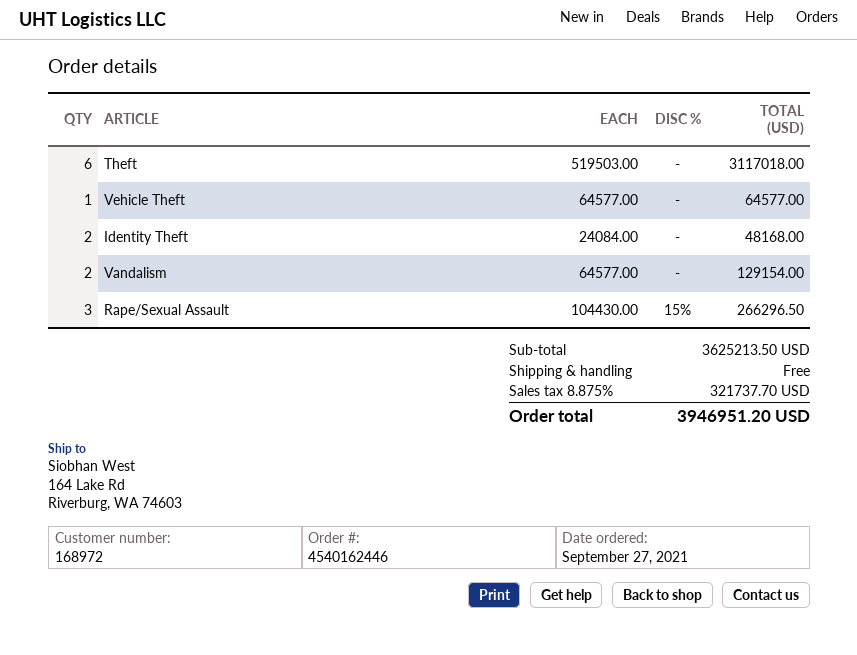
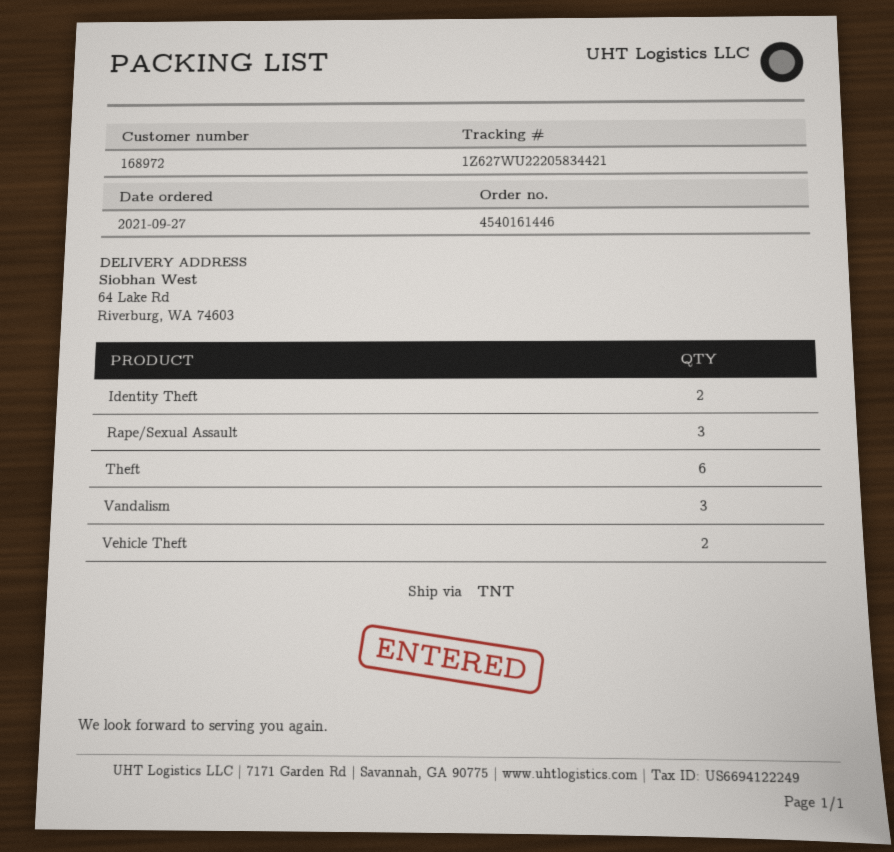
order number: 4540162446 -> 4540161446
ship to: 164 Lake Rd, Riverburg, WA 74603 -> 64 Lake Rd, Riverburg, WA 74603
Vehicle Theft: 1 -> 2
Vandalism: 2 -> 3

